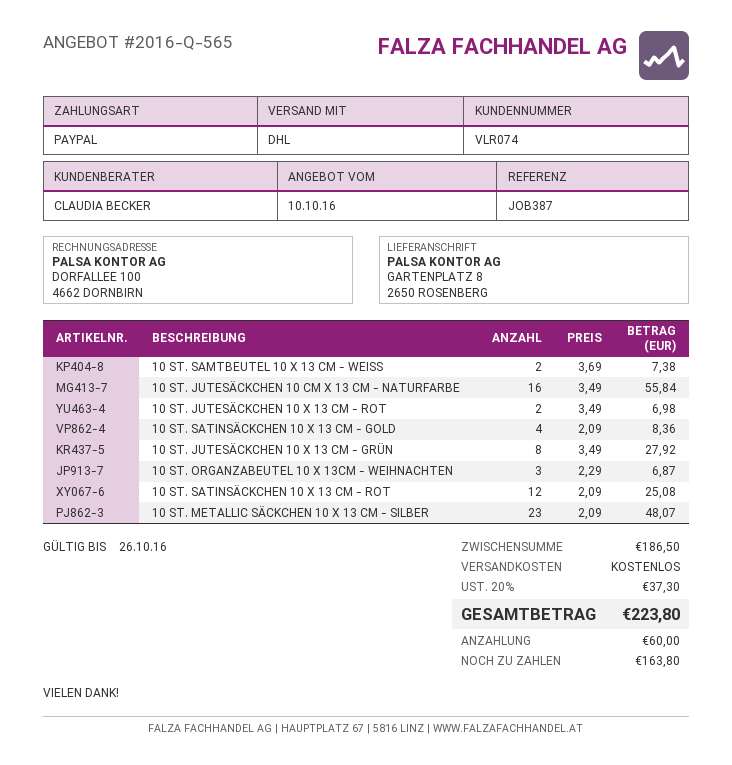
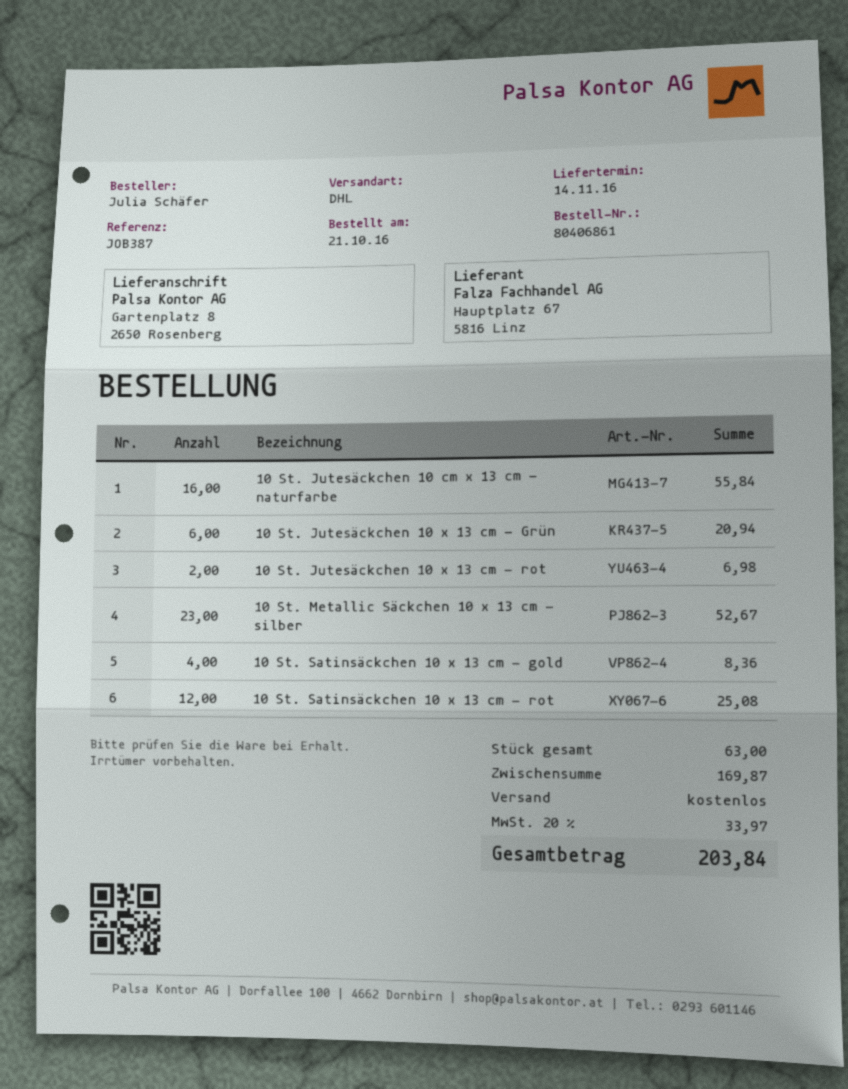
10 ST. SAMTBEUTEL 10 X 13 CM - WEISS: 2 for 7.38 -> none
10 ST. JUTESÄCKCHEN 10 X 13 CM - GRÜN: 8 for 27.92 -> 6 for 20.94
10 ST. ORGANZABEUTEL 10 X 13CM - WEIHNACHTEN: 3 for 6.87 -> none
10 ST. METALLIC SÄCKCHEN 10 X 13 CM - SILBER: 23 for 48.07 -> 23 for 52.67
subtotal: 186.50 -> 169.87
tax: 20% = 37.30 -> 20% = 33.97
total: 223.80 -> 203.84

